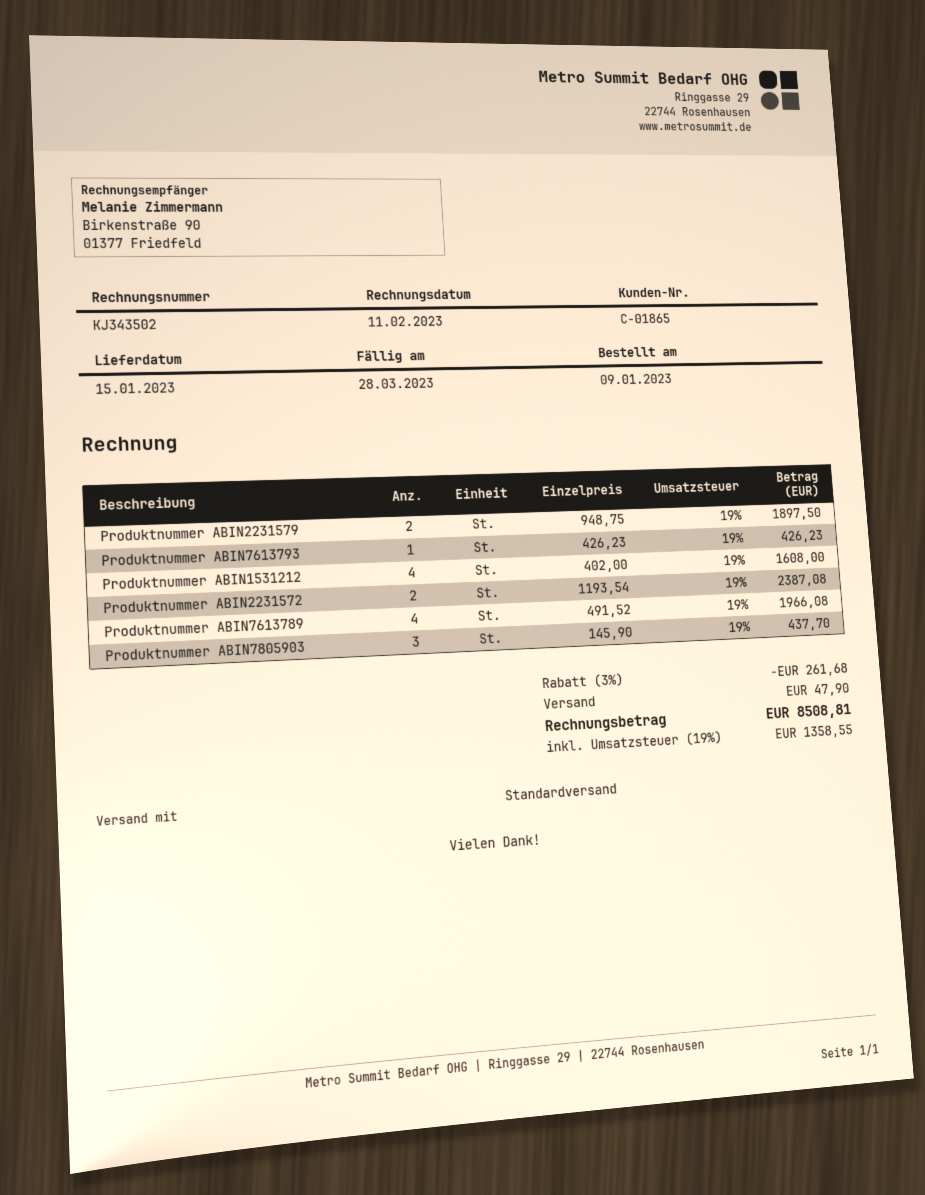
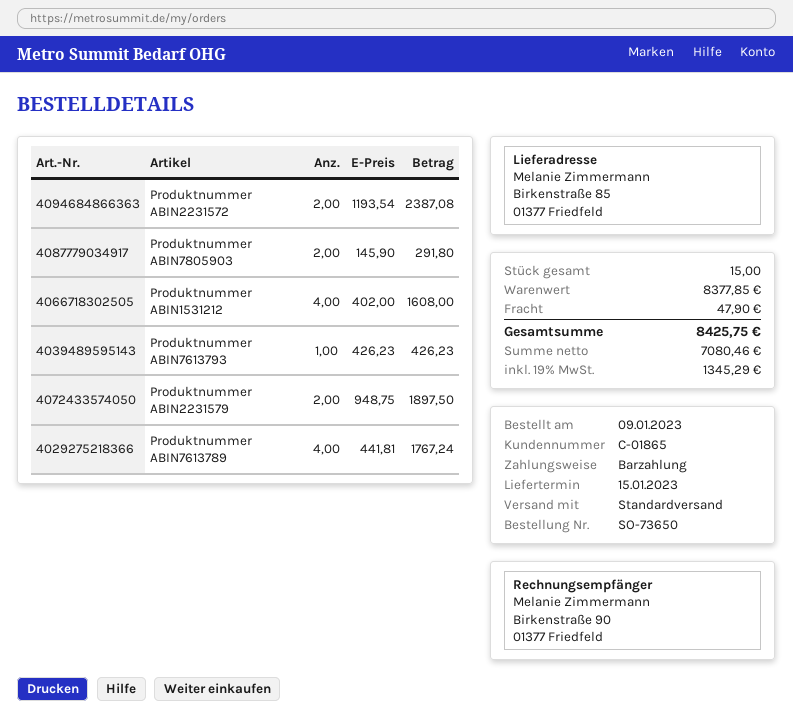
Produktnummer ABIN7613789: 4 x 491.52 = 1966.08 -> 4 x 441.81 = 1767.24
Produktnummer ABIN7805903: 3 x 145.90 = 437.70 -> 2 x 145.90 = 291.80
discount: 3% = 261.68 -> none
tax: 19% = 1358.55 -> 19% = 1345.29
total: 8508.81 -> 8425.75

